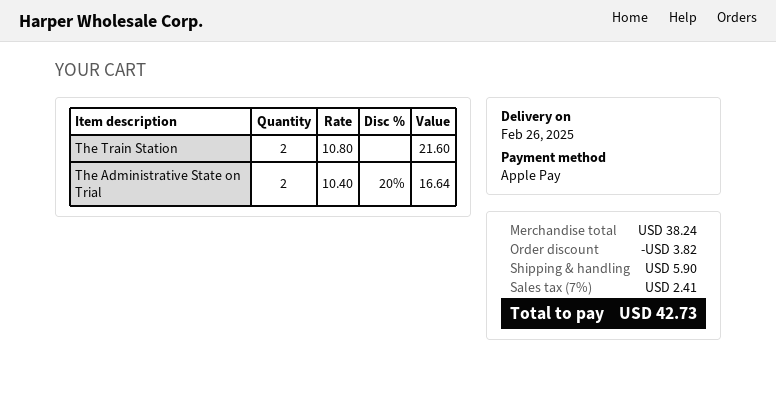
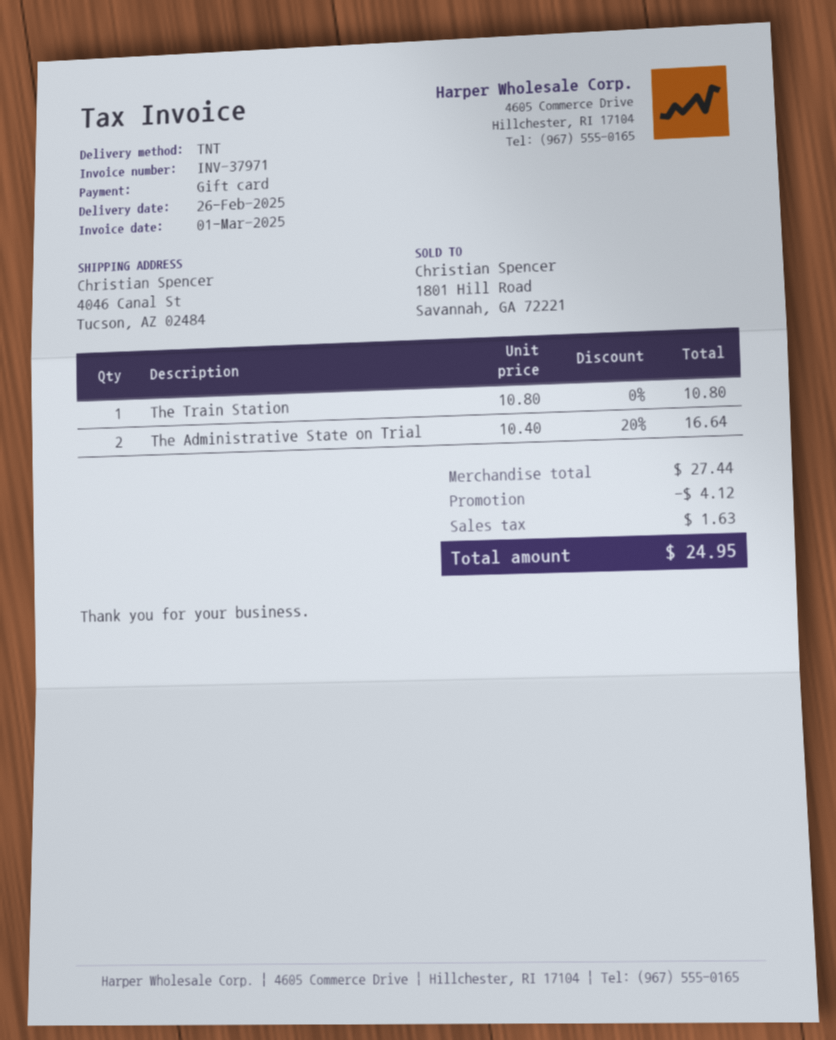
payment method: Apple Pay -> gift card
The Train Station: 2 x 10.80 = 21.60 -> 1 x 10.80 = 10.80
subtotal: 38.24 -> 27.44
discount: 3.82 -> 4.12
shipping: 5.90 -> none
tax: 2.41 -> 1.63
total: 42.73 -> 24.95

